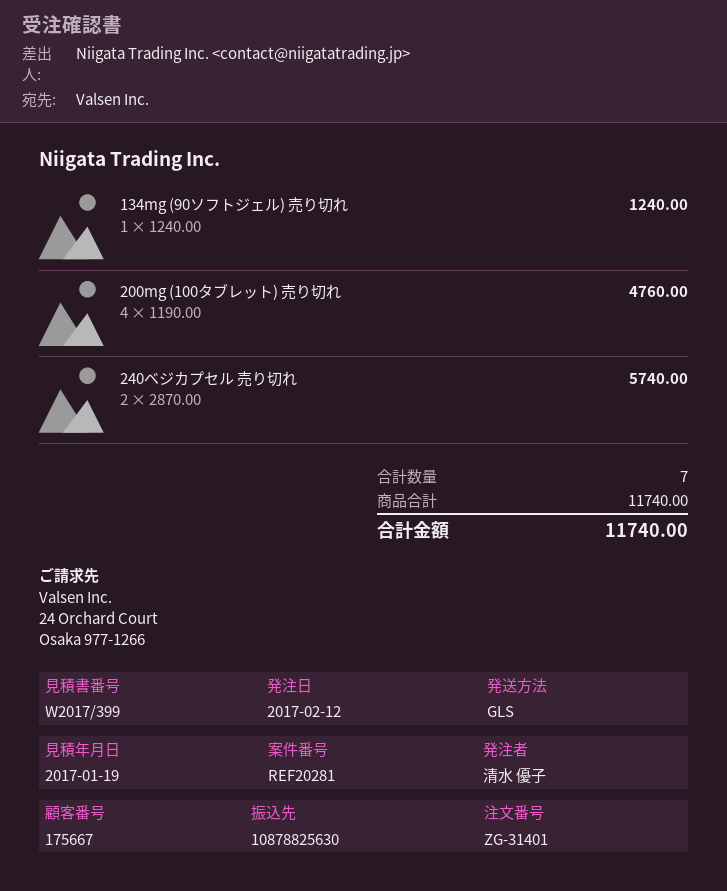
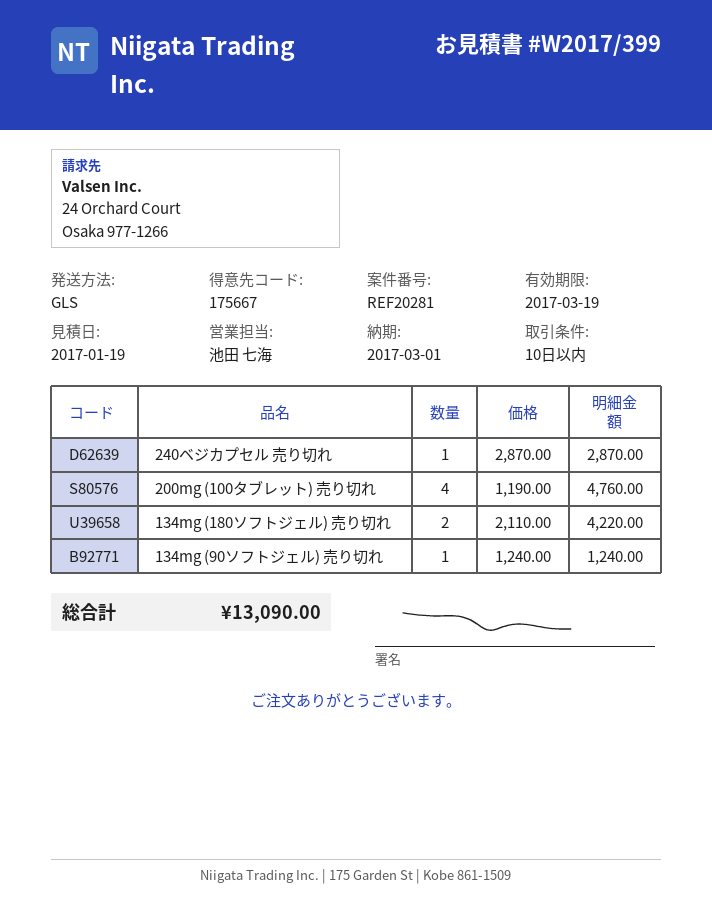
240ベジカプセル 売り切れ: 2 x 2870.00 = 5740.00 -> 1 x 2870.00 = 2870.00
134mg (180ソフトジェル) 売り切れ: none -> 2 x 2110.00 = 4220.00
total: 11740.00 -> 13090.00

